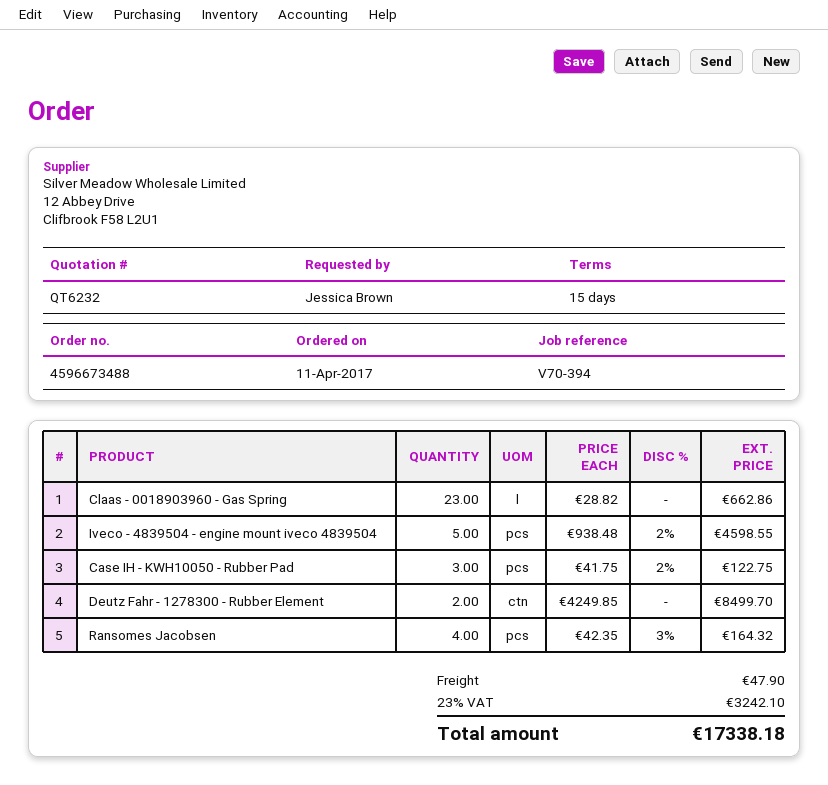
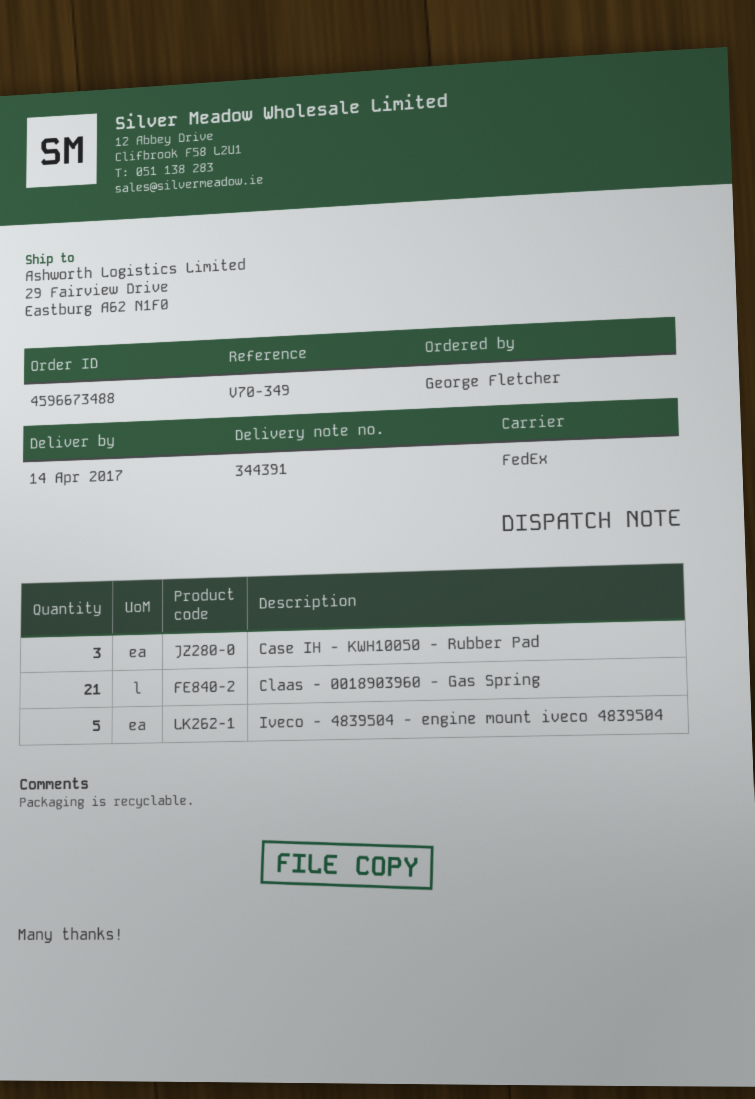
reference: V70-394 -> V70-349
ordered by: Jessica Brown -> George Fletcher
Claas - 0018903960 - Gas Spring: 23 -> 21
Deutz Fahr - 1278300 - Rubber Element: 2 -> none
Ransomes Jacobsen: 4 -> none

